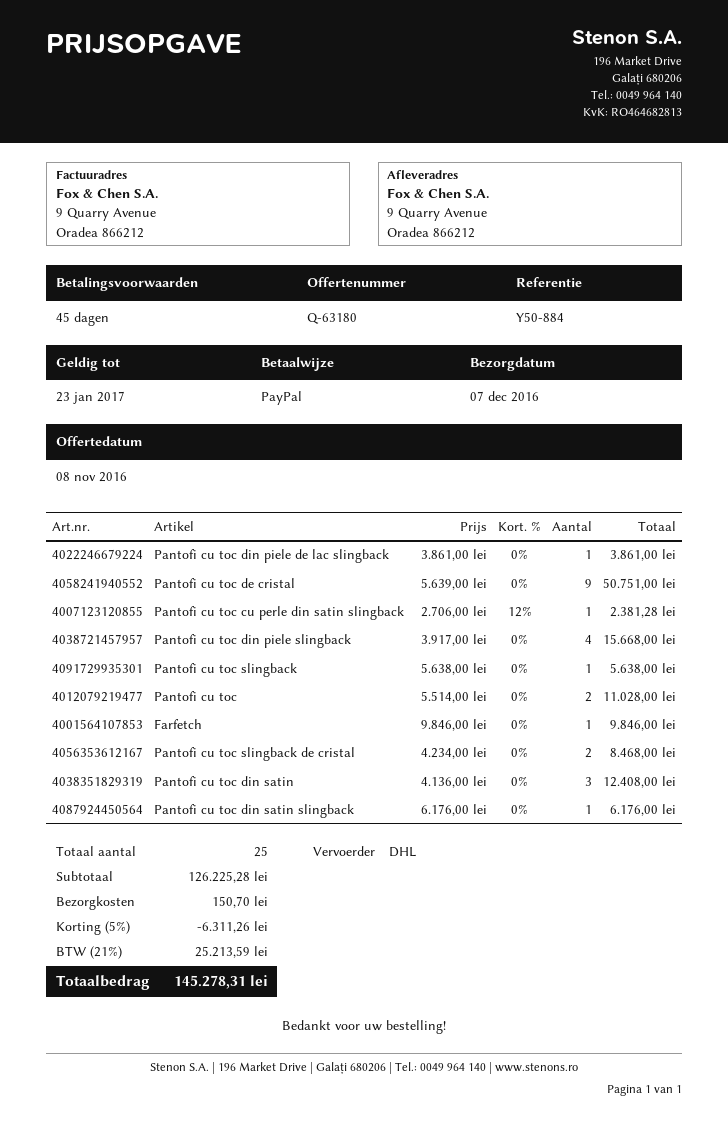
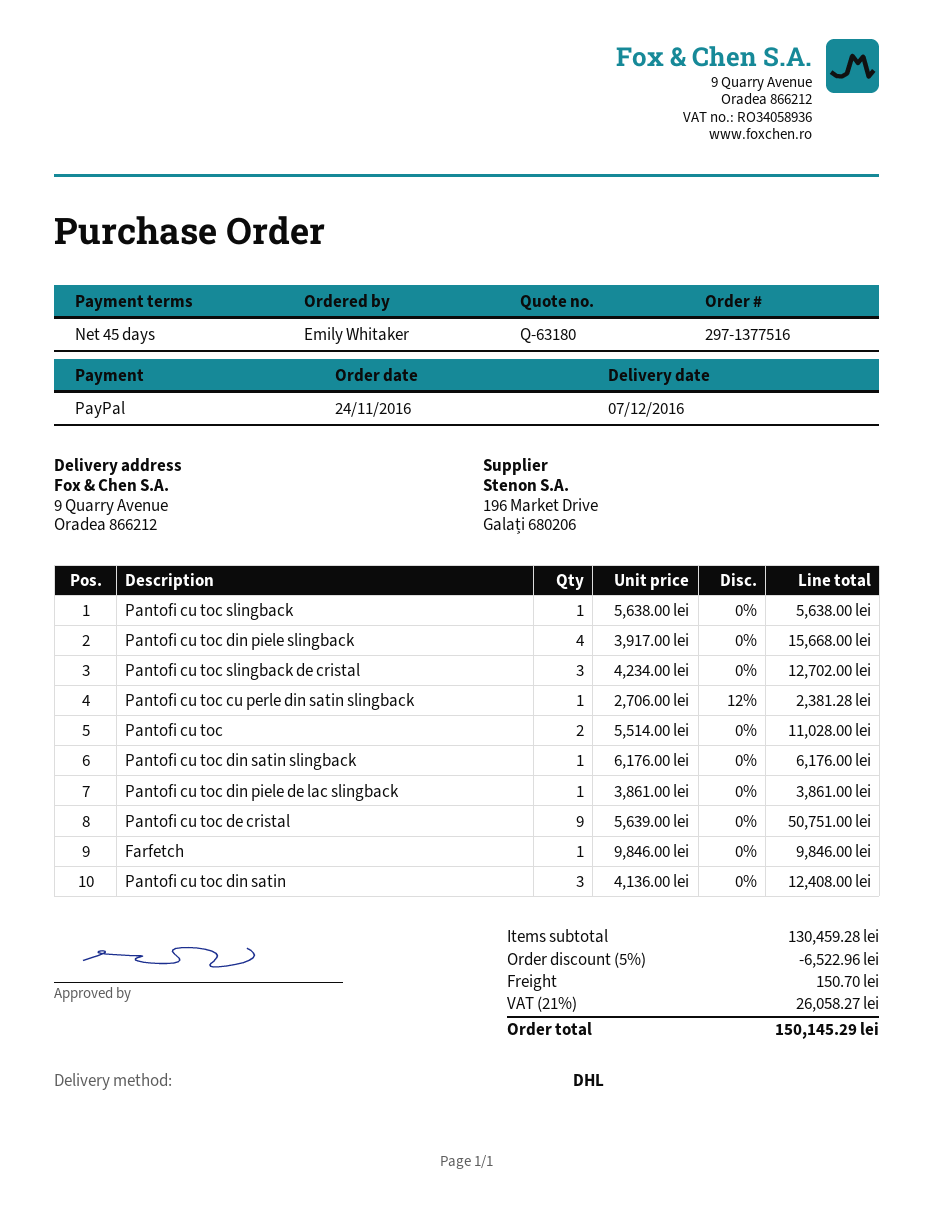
Pantofi cu toc slingback de cristal: 2 x 4234.00 = 8468.00 -> 3 x 4234.00 = 12702.00
subtotal: 126225.28 -> 130459.28
discount: 5% = 6311.26 -> 5% = 6522.96
tax: 21% = 25213.59 -> 21% = 26058.27
total: 145278.31 -> 150145.29

